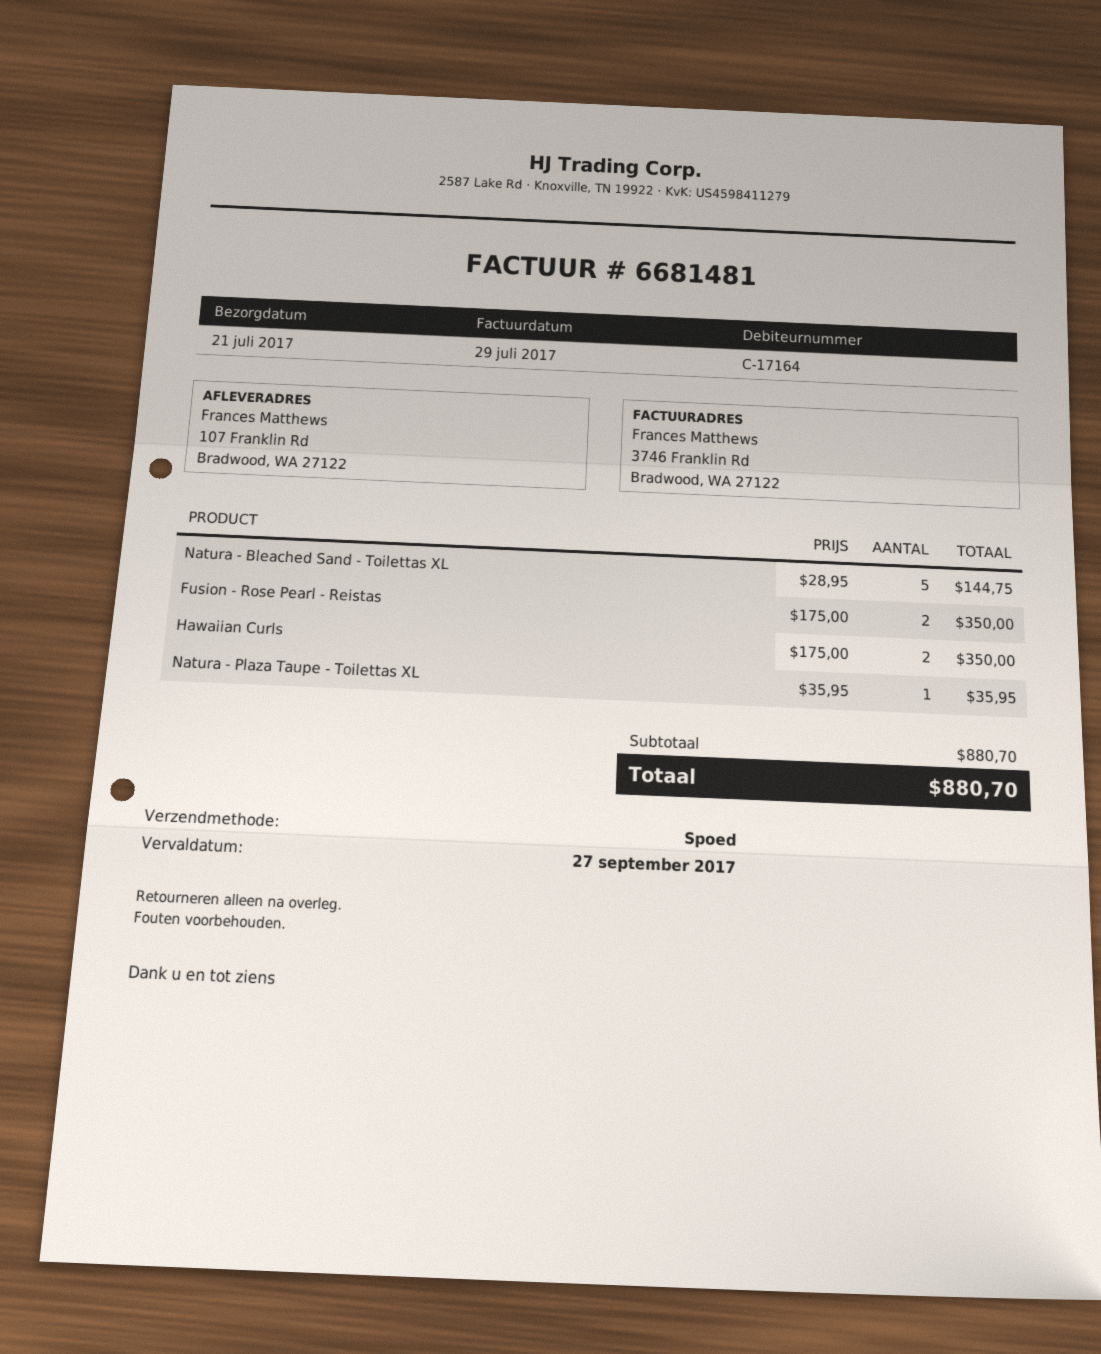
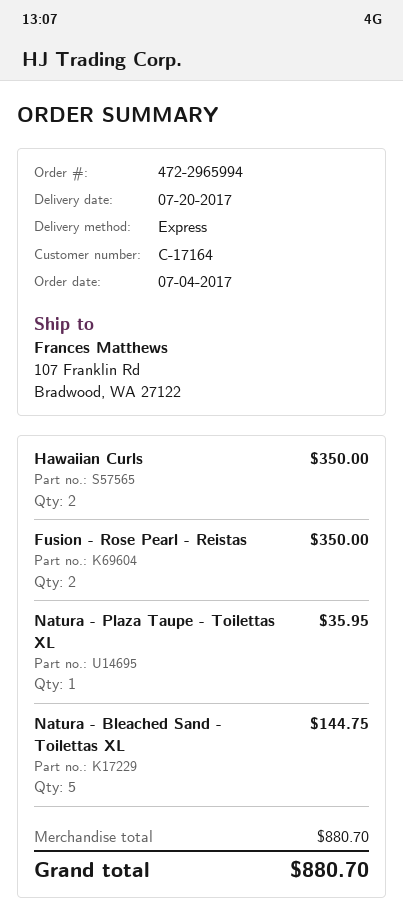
delivery date: 2017-07-21 -> 2017-07-20

